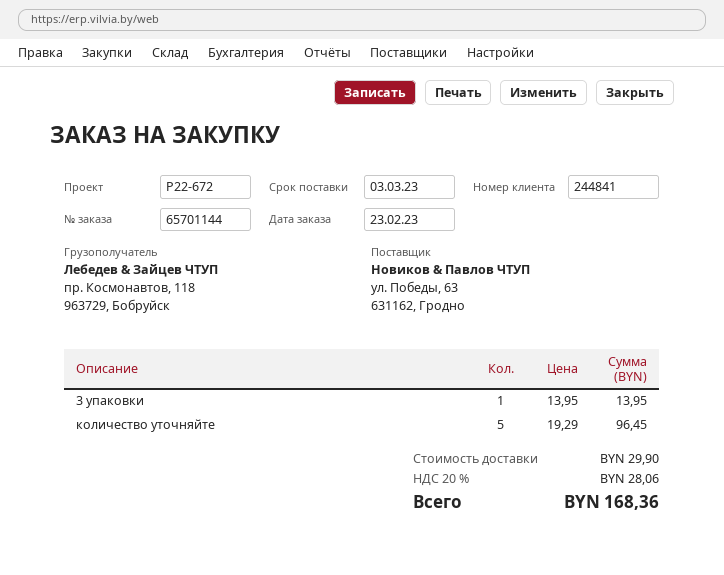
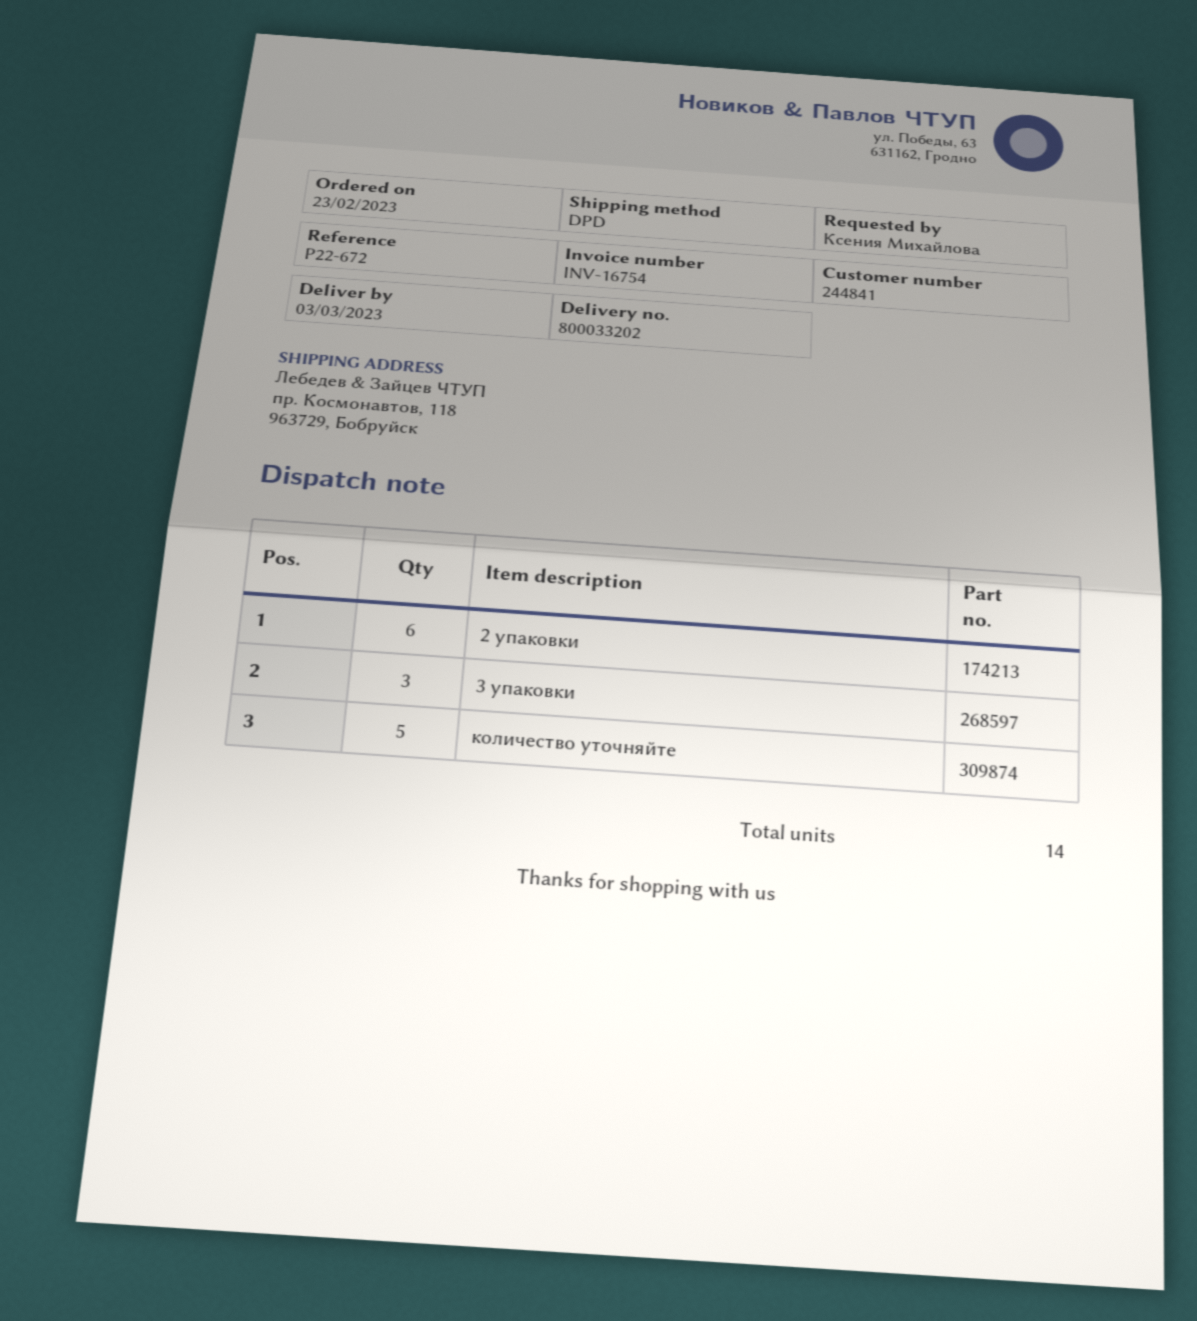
3 упаковки: 1 -> 3
2 упаковки: none -> 6

